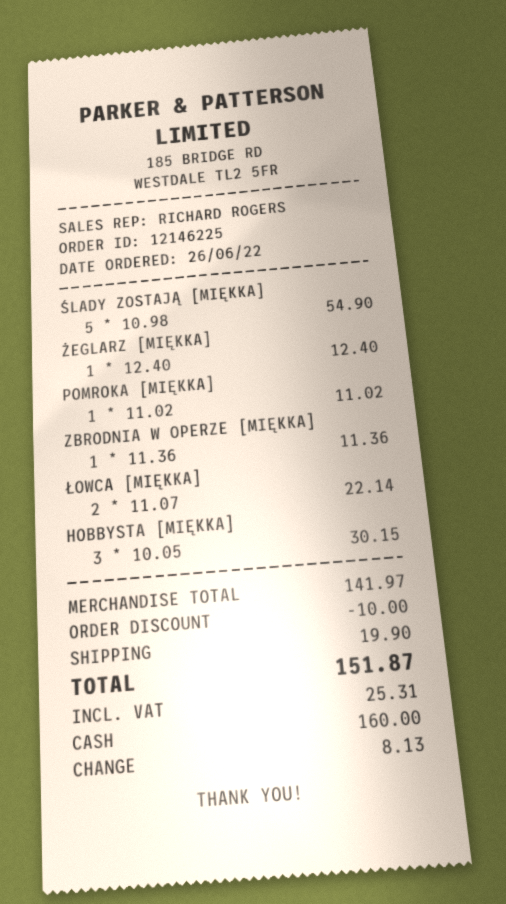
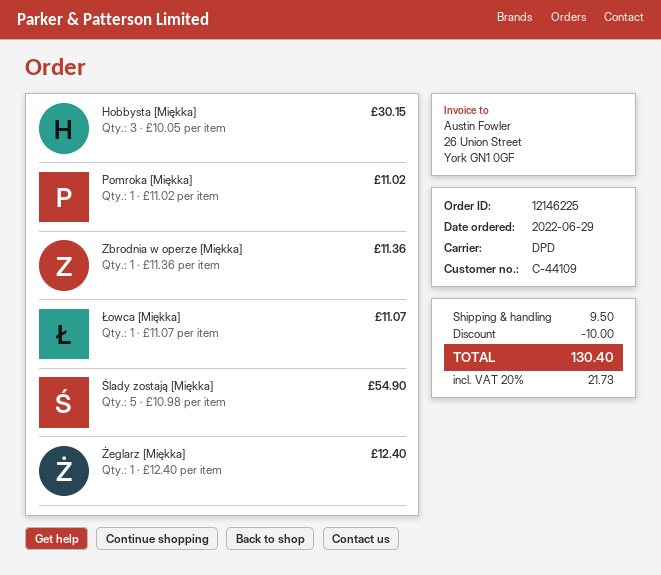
order date: 2022-06-26 -> 2022-06-29
ŁOWCA [MIĘKKA]: 2 x 11.07 = 22.14 -> 1 x 11.07 = 11.07
shipping: 19.90 -> 9.50
tax: 25.31 -> 21.73
total: 151.87 -> 130.40

